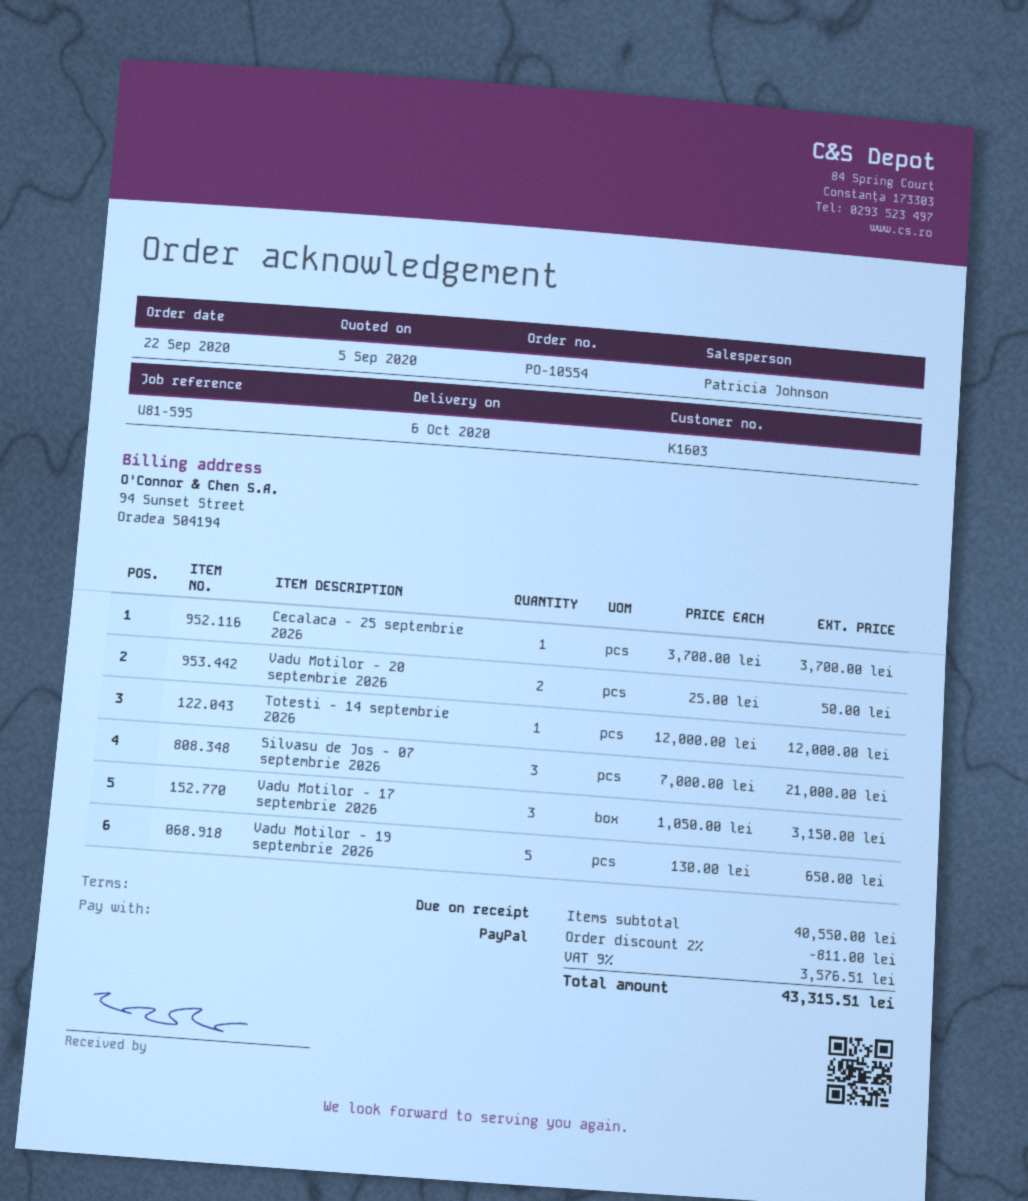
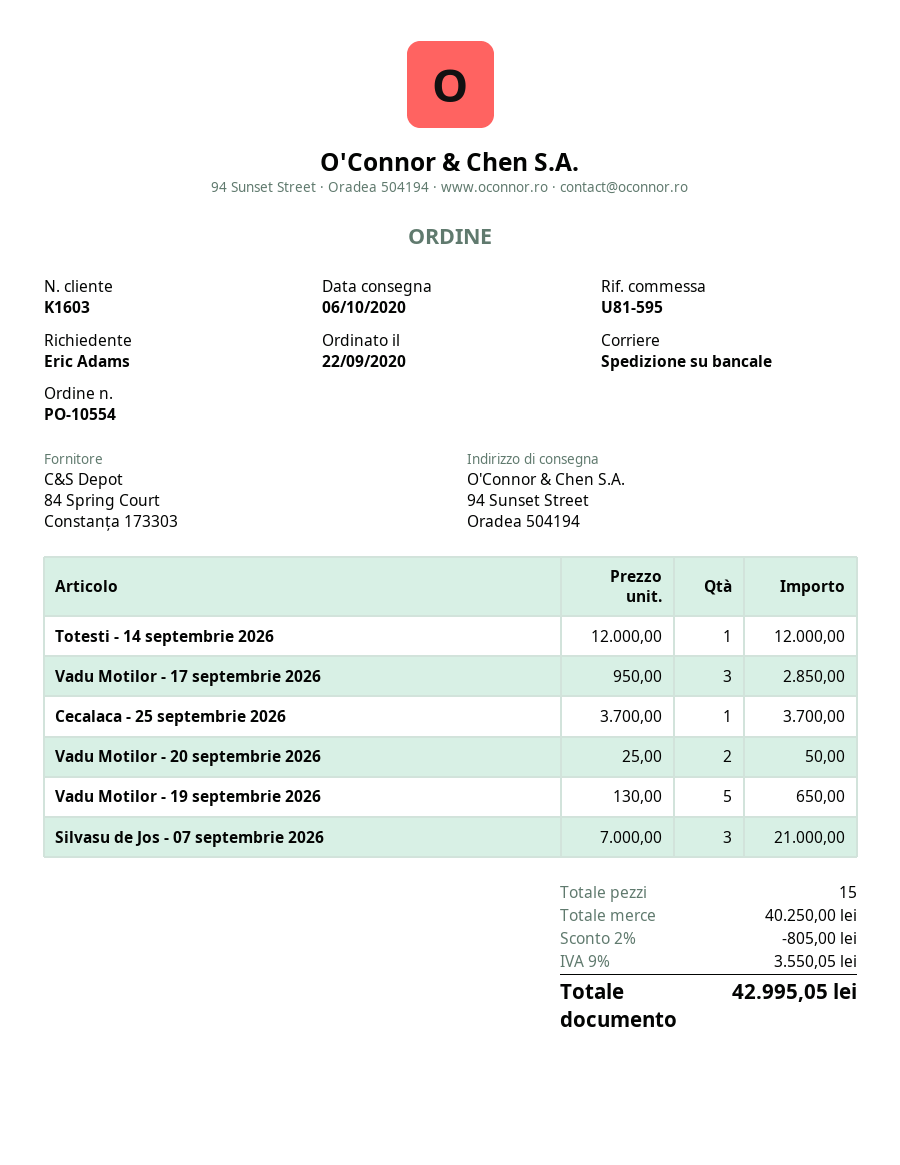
Vadu Motilor - 17 septembrie 2026: 3 x 1050.00 = 3150.00 -> 3 x 950.00 = 2850.00
subtotal: 40550.00 -> 40250.00
discount: 2% = 811.00 -> 2% = 805.00
tax: 9% = 3576.51 -> 9% = 3550.05
total: 43315.51 -> 42995.05

